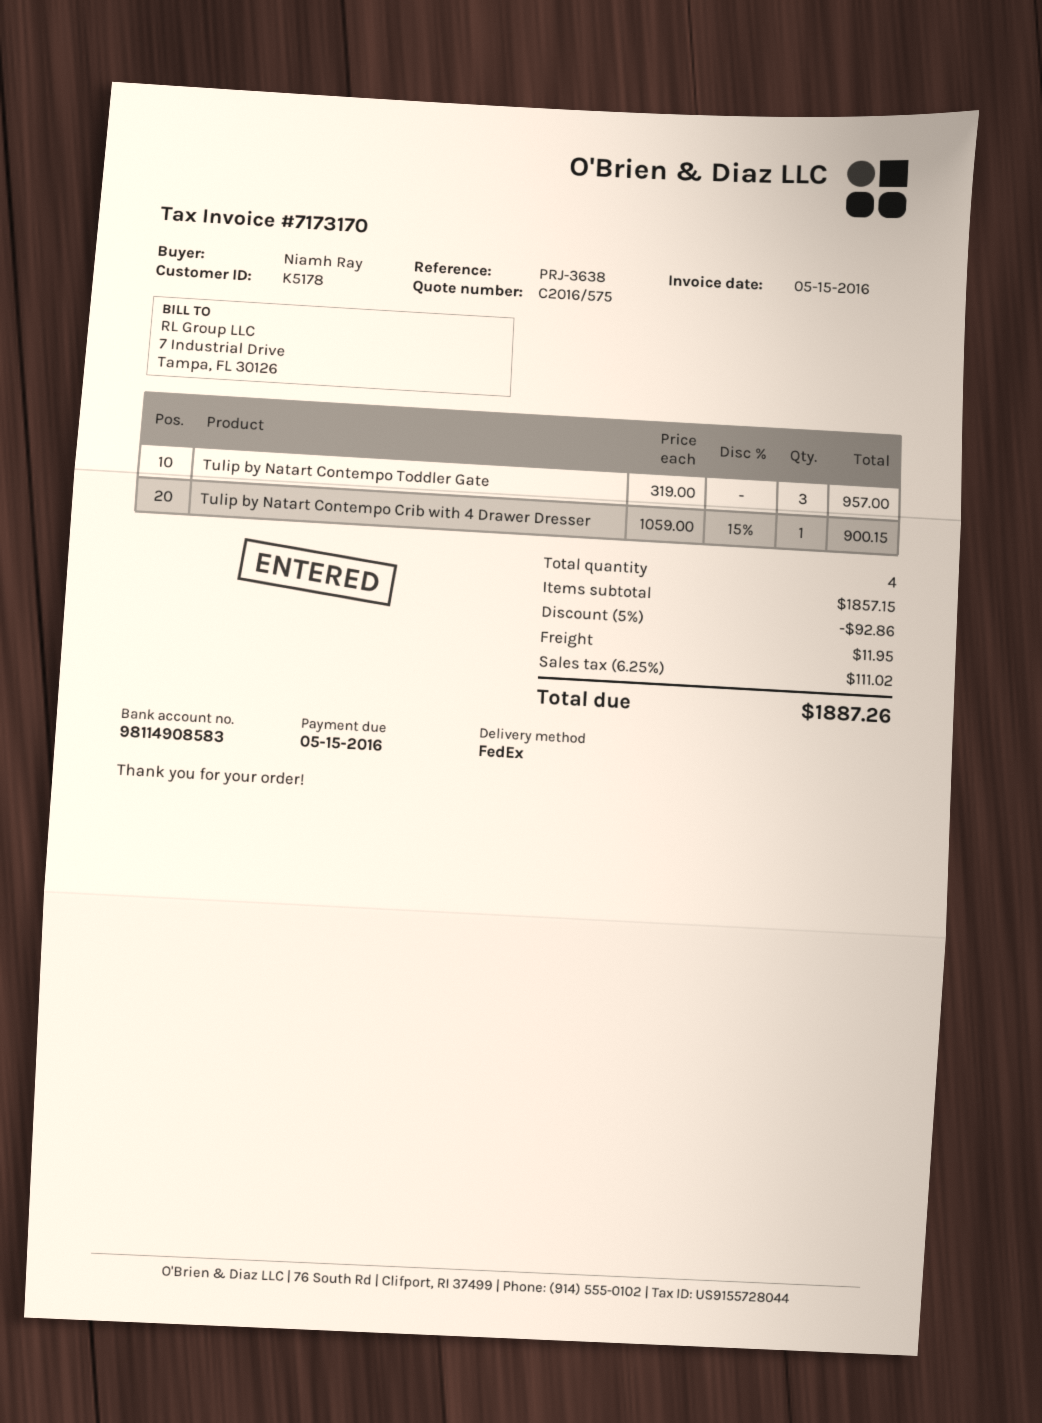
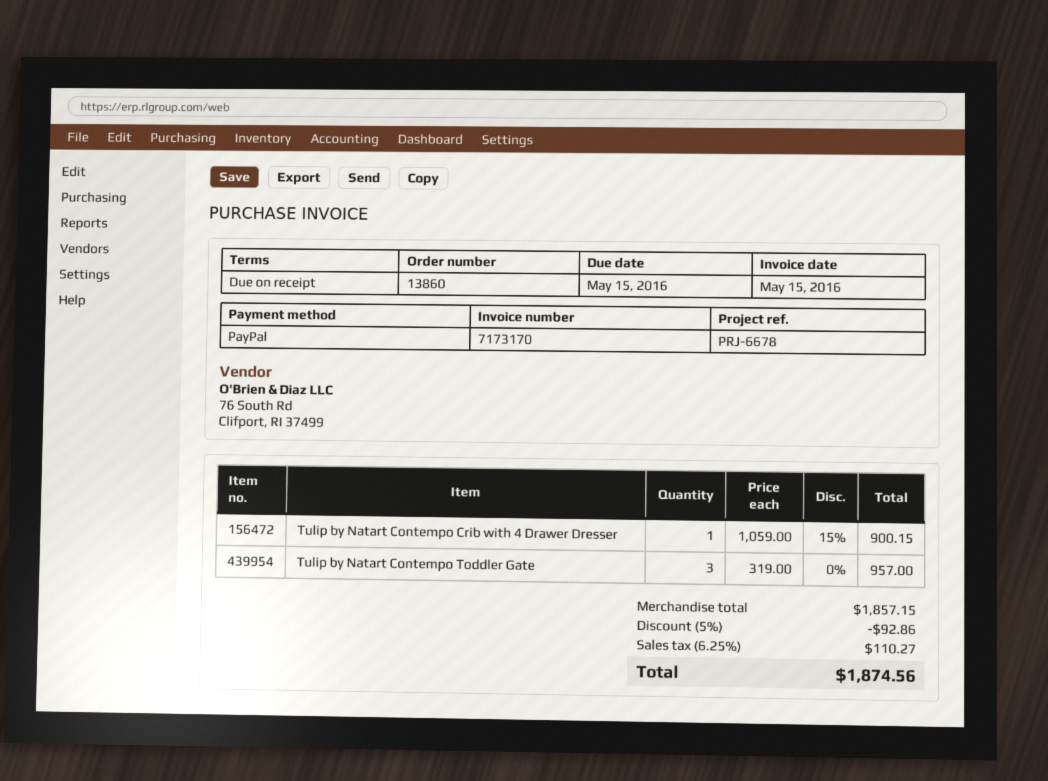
reference: PRJ-3638 -> PRJ-6678
shipping: 11.95 -> none
tax: 6.25% = 111.02 -> 6.25% = 110.27
total: 1887.26 -> 1874.56

